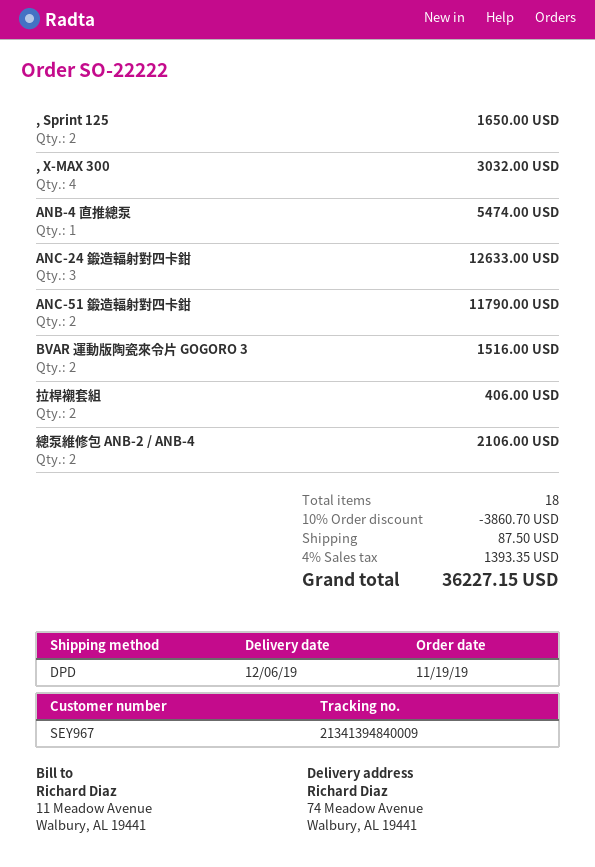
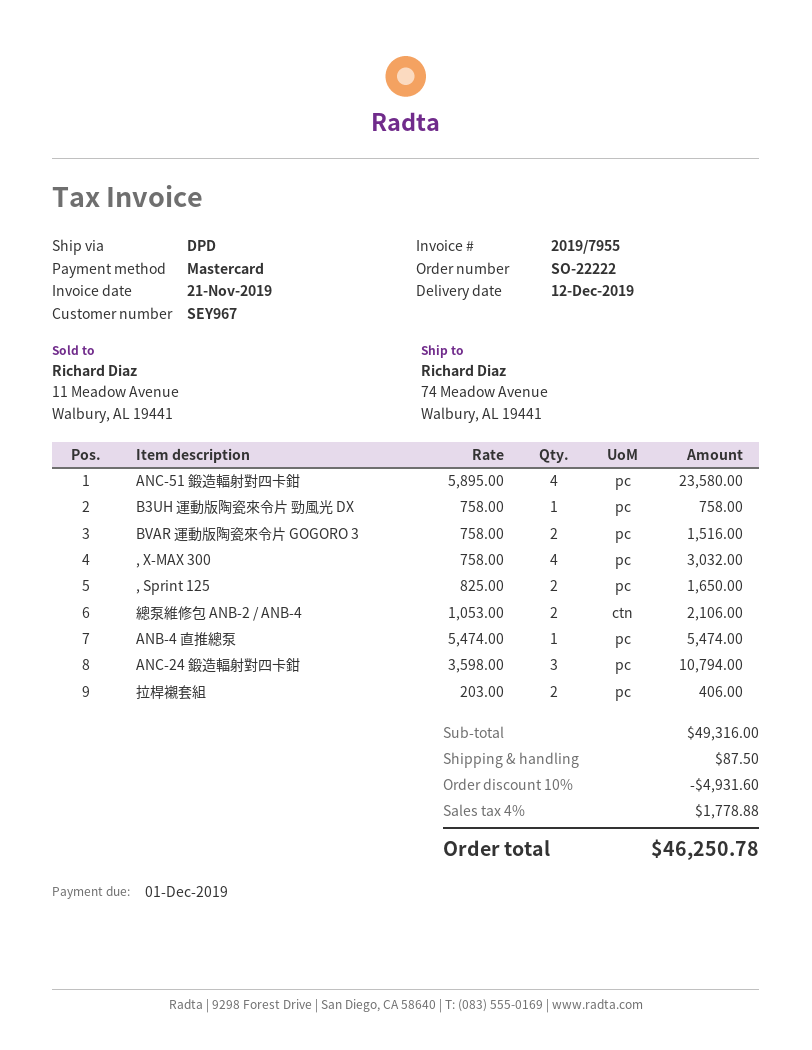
delivery date: 2019-12-06 -> 2019-12-12
ANC-24 鍛造輻射對四卡鉗: 3 for 12633.00 -> 3 for 10794.00
ANC-51 鍛造輻射對四卡鉗: 2 for 11790.00 -> 4 for 23580.00
B3UH 運動版陶瓷來令片 勁風光 DX: none -> 1 for 758.00
discount: 10% = 3860.70 -> 10% = 4931.60
tax: 4% = 1393.35 -> 4% = 1778.88
total: 36227.15 -> 46250.78

